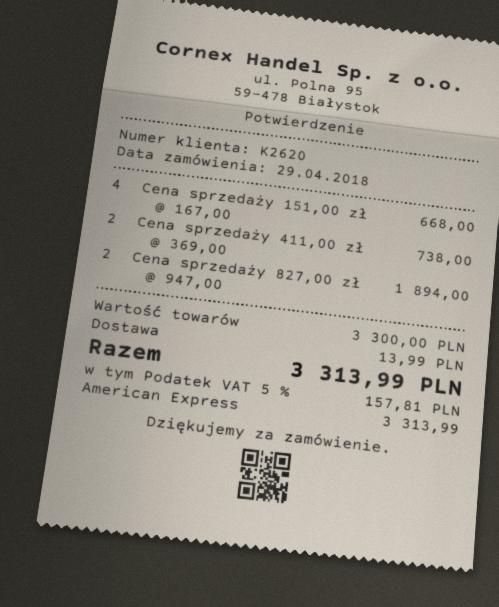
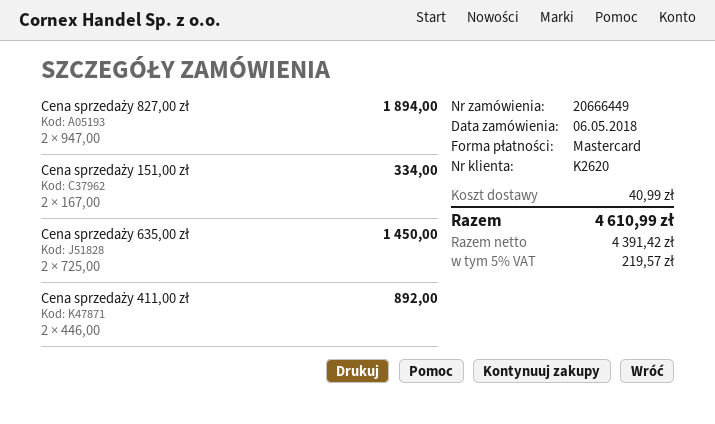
order date: 2018-04-29 -> 2018-05-06
payment method: American Express -> Mastercard
Cena sprzedaży 151,00 zł: 4 x 167.00 = 668.00 -> 2 x 167.00 = 334.00
Cena sprzedaży 411,00 zł: 2 x 369.00 = 738.00 -> 2 x 446.00 = 892.00
Cena sprzedaży 635,00 zł: none -> 2 x 725.00 = 1450.00
shipping: 13.99 -> 40.99
tax: 5% = 157.81 -> 5% = 219.57
total: 3313.99 -> 4610.99

